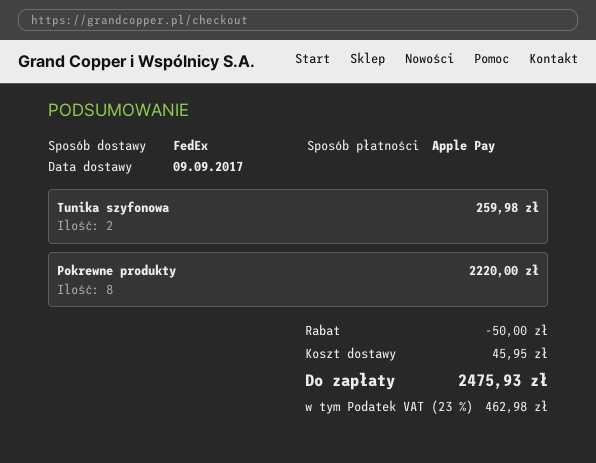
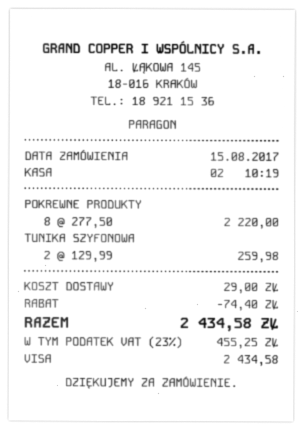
payment method: Apple Pay -> Visa
discount: 50.00 -> 74.40
shipping: 45.95 -> 29.00
tax: 23% = 462.98 -> 23% = 455.25
total: 2475.93 -> 2434.58

